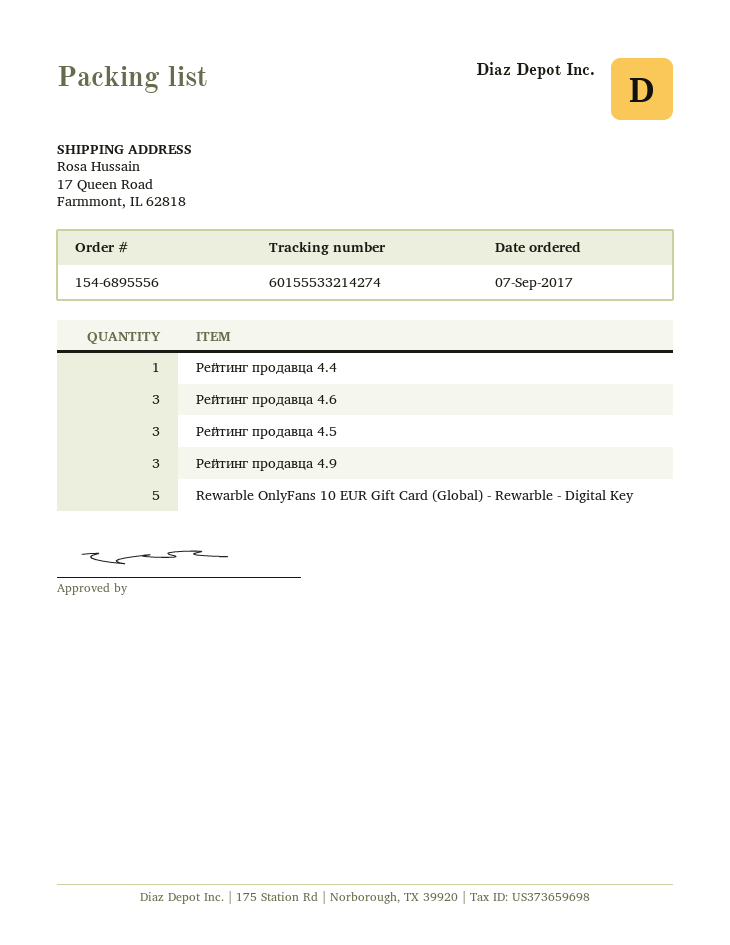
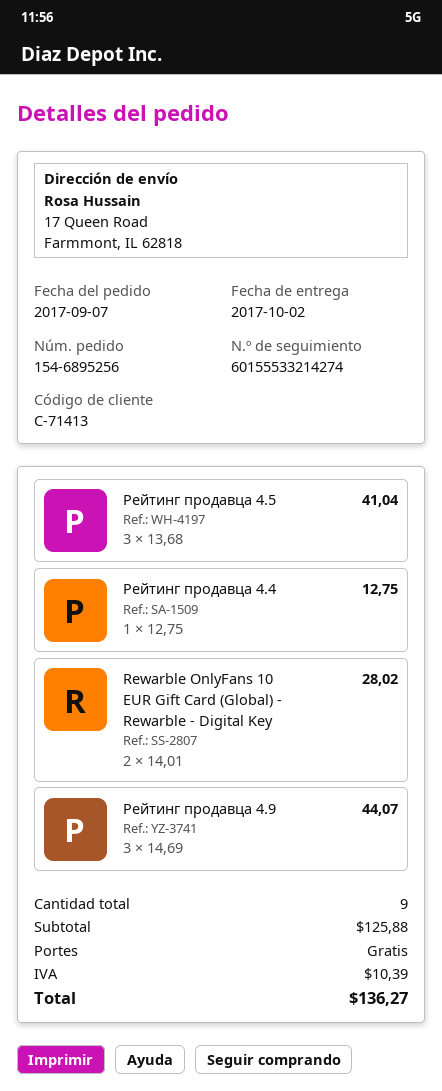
order number: 154-6895556 -> 154-6895256
Рейтинг продавца 4.6: 3 -> none
Rewarble OnlyFans 10 EUR Gift Card (Global) - Rewarble - Digital Key: 5 -> 2

